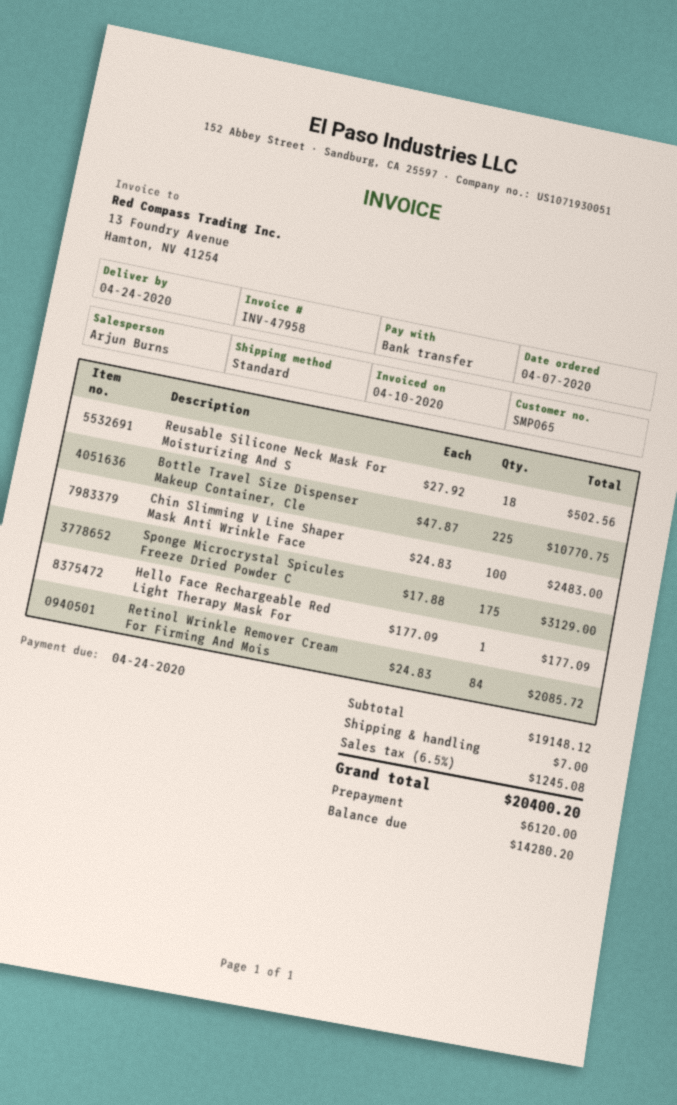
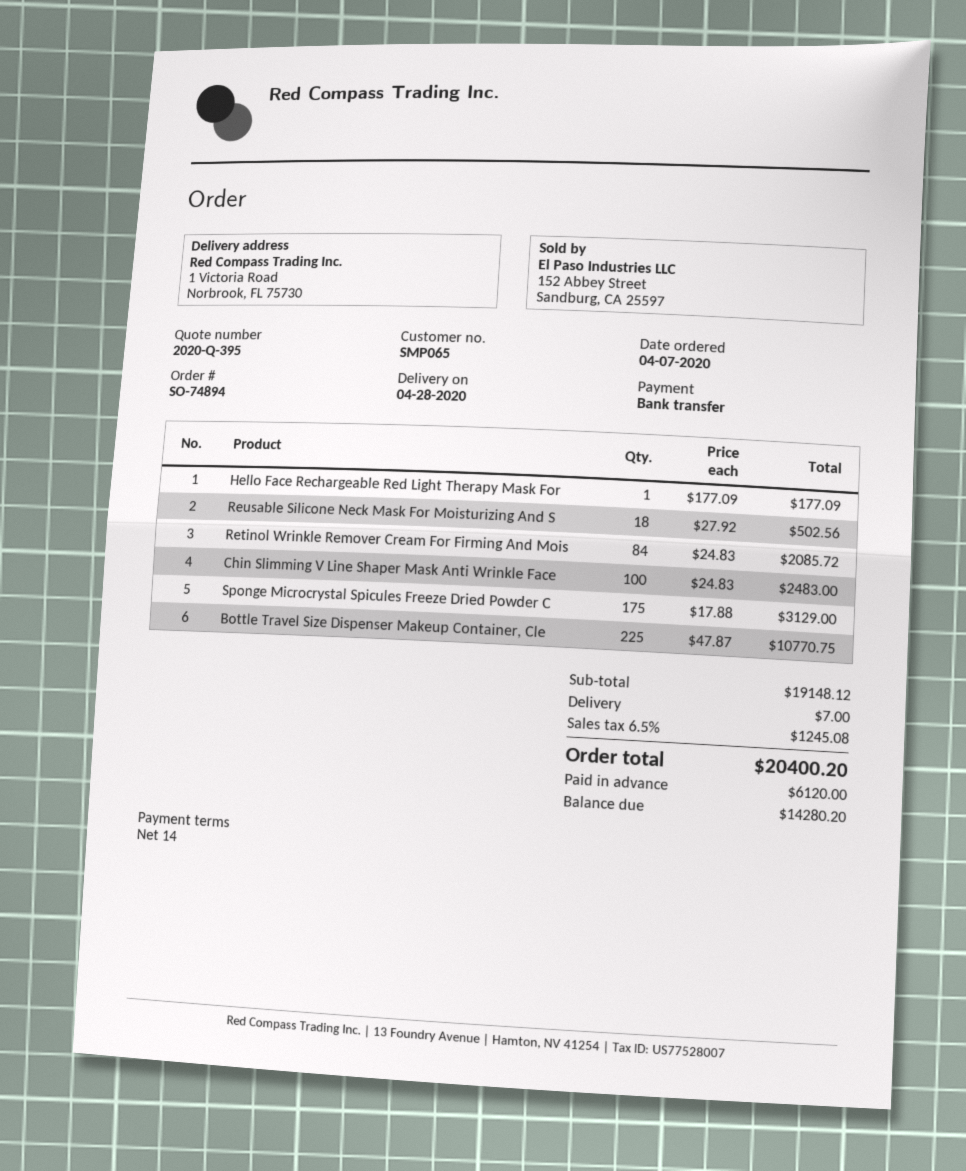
delivery date: 2020-04-24 -> 2020-04-28

